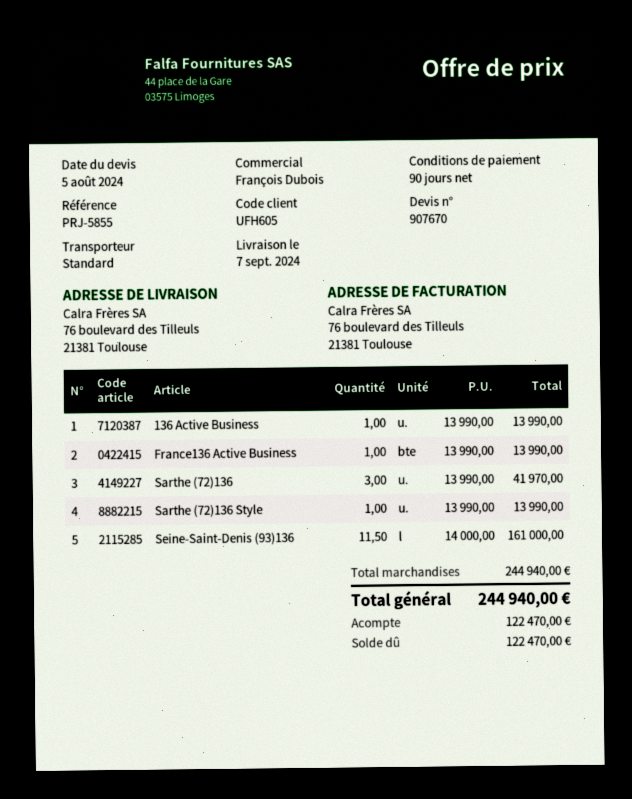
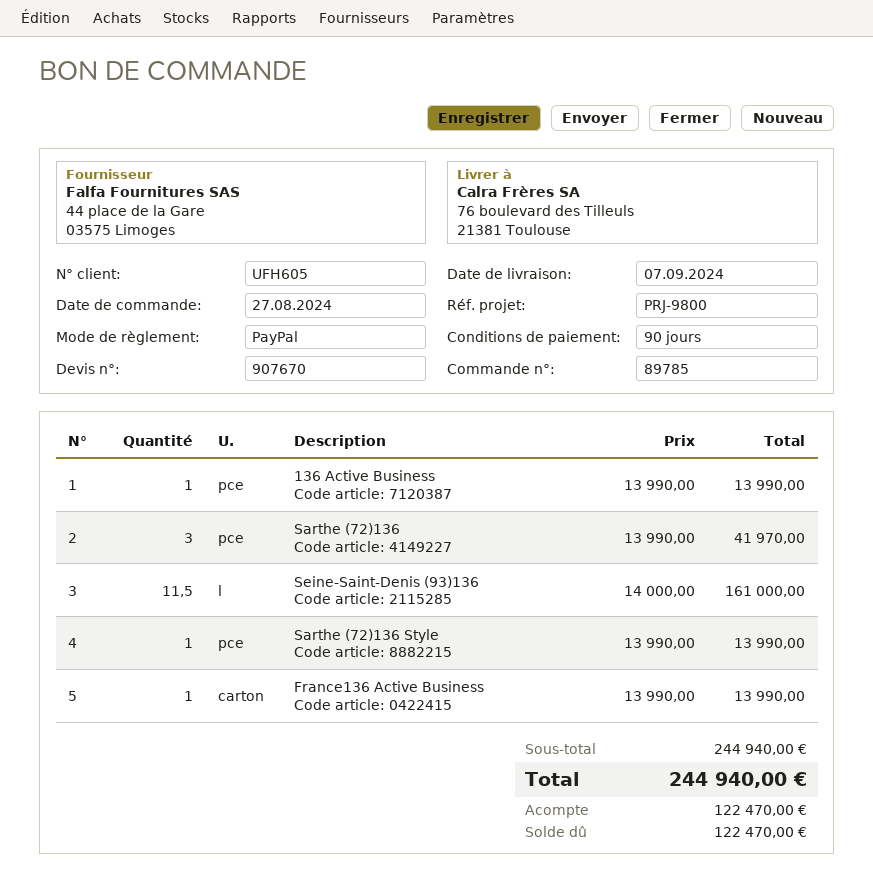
reference: PRJ-5855 -> PRJ-9800

